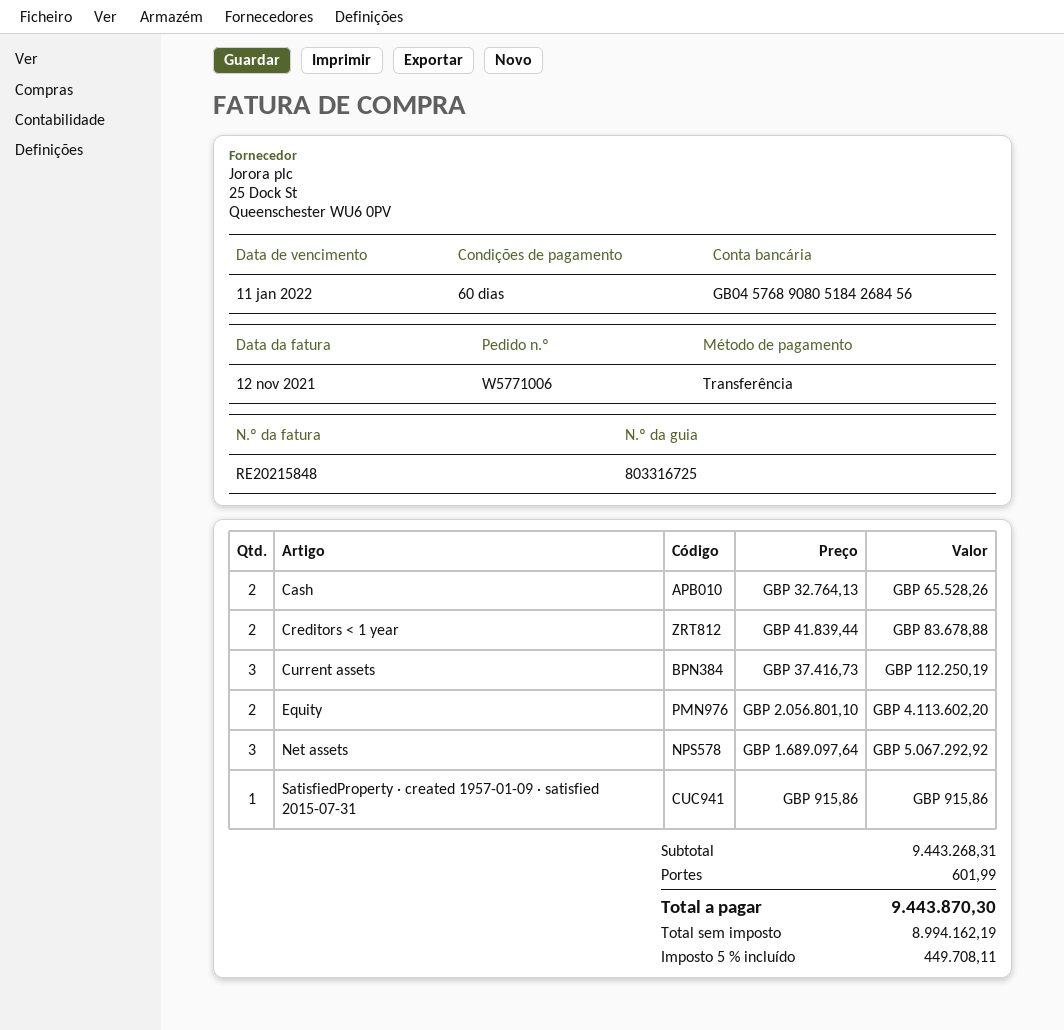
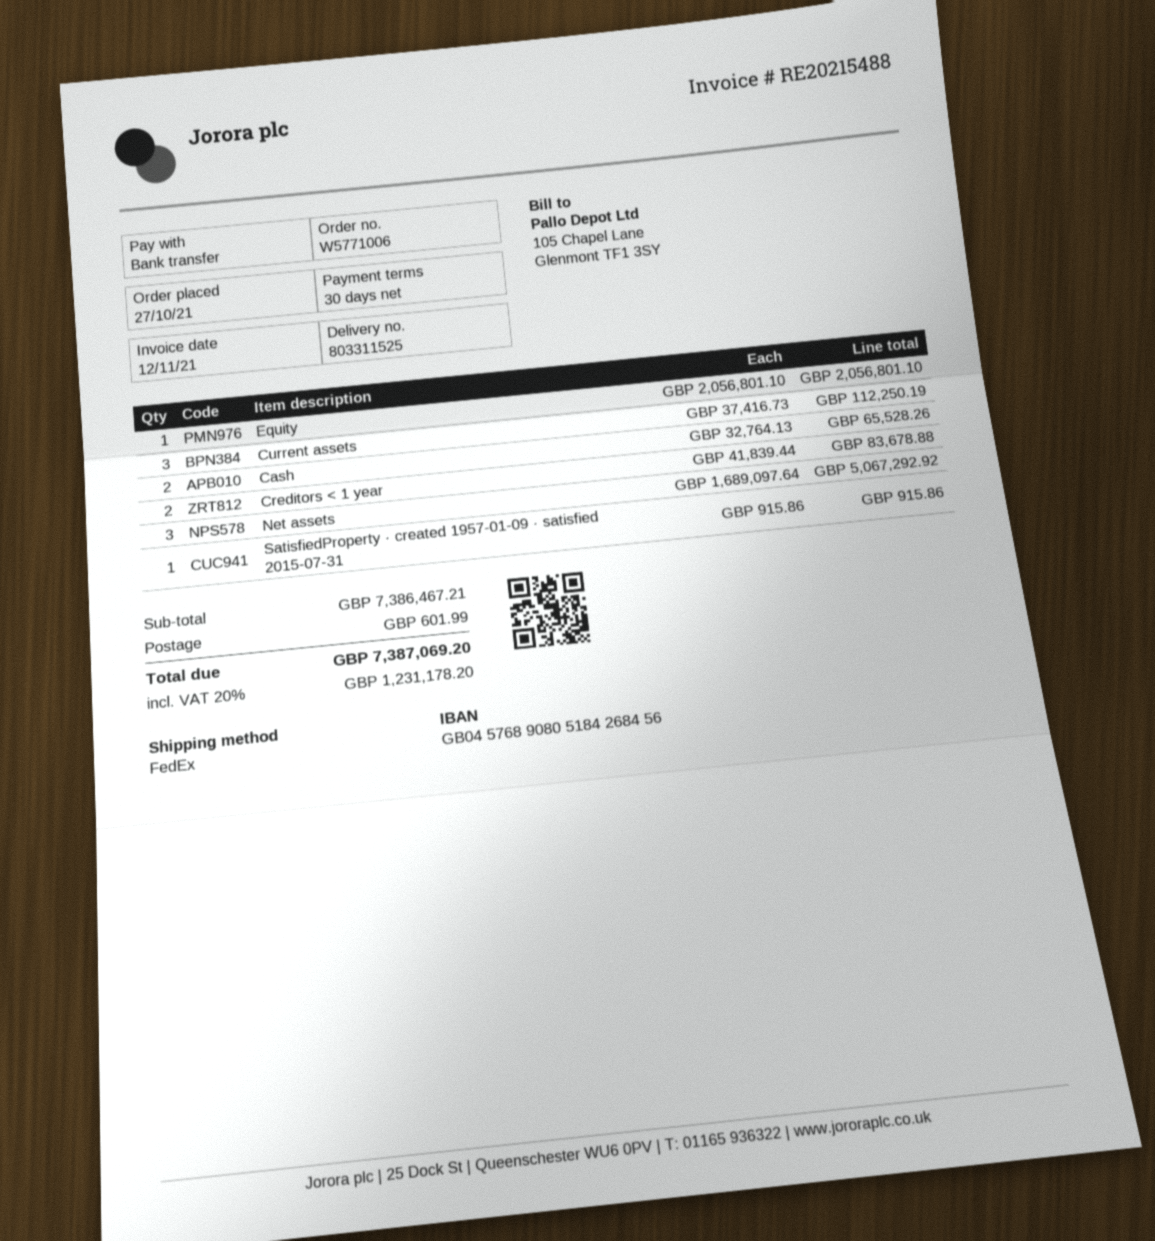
delivery note number: 803316725 -> 803311525
invoice number: RE20215848 -> RE20215488
payment terms: 60 days -> 30 days
Equity: 2 x 2056801.10 = 4113602.20 -> 1 x 2056801.10 = 2056801.10
subtotal: 9443268.31 -> 7386467.21
tax: 5% = 449708.11 -> 20% = 1231178.20
total: 9443870.30 -> 7387069.20

